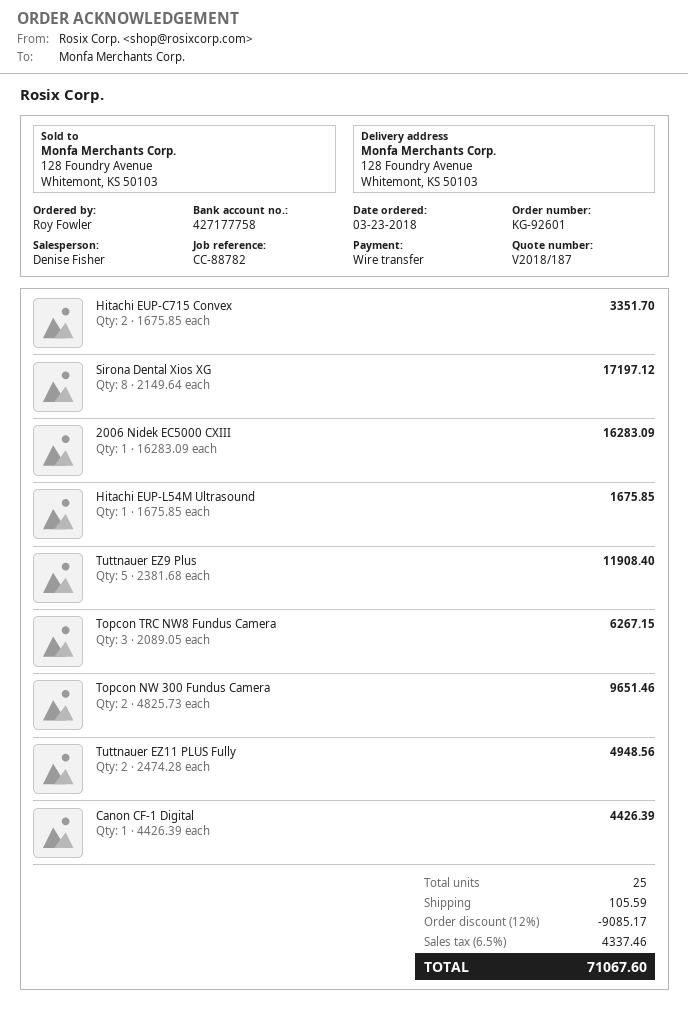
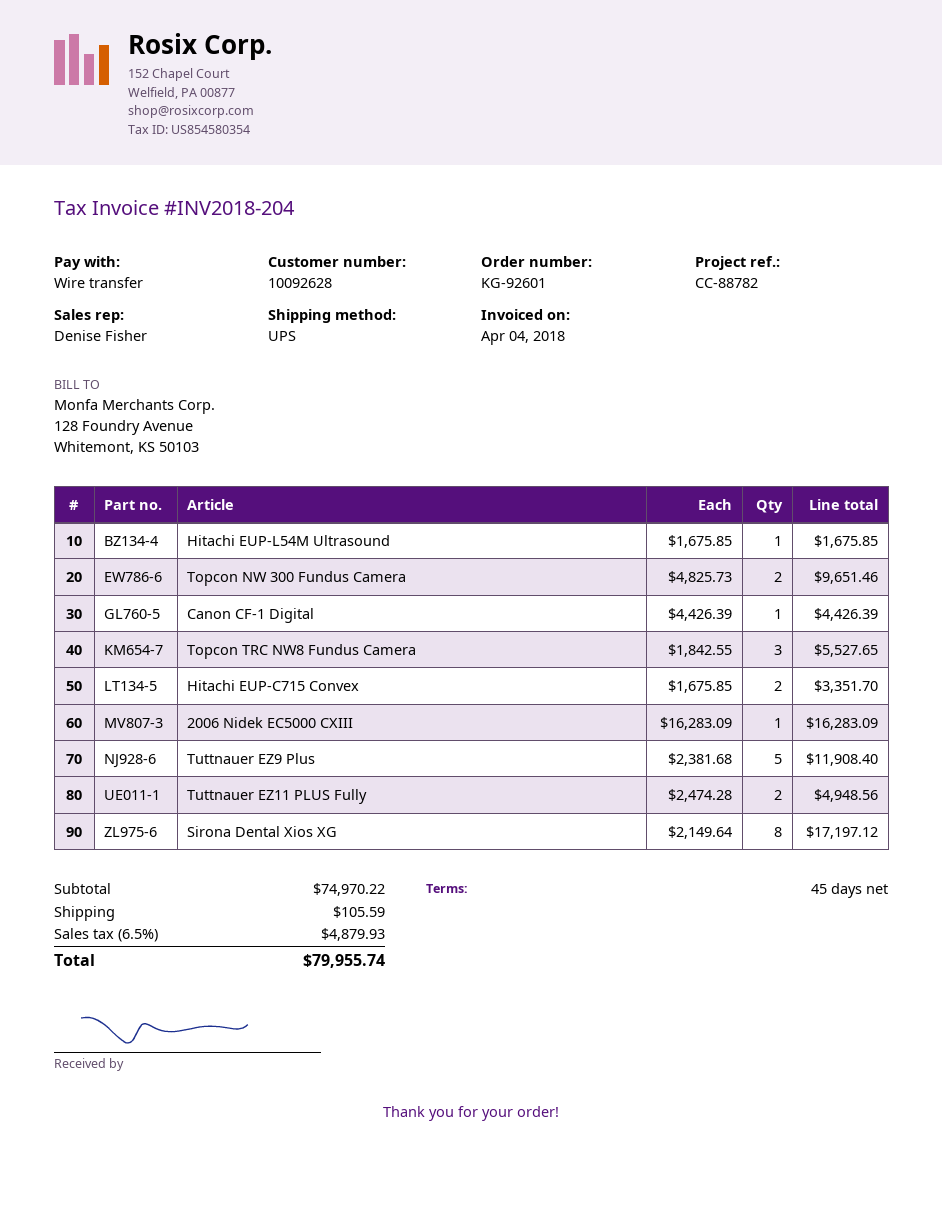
Topcon TRC NW8 Fundus Camera: 3 x 2089.05 = 6267.15 -> 3 x 1842.55 = 5527.65
discount: 12% = 9085.17 -> none
tax: 6.5% = 4337.46 -> 6.5% = 4879.93
total: 71067.60 -> 79955.74

